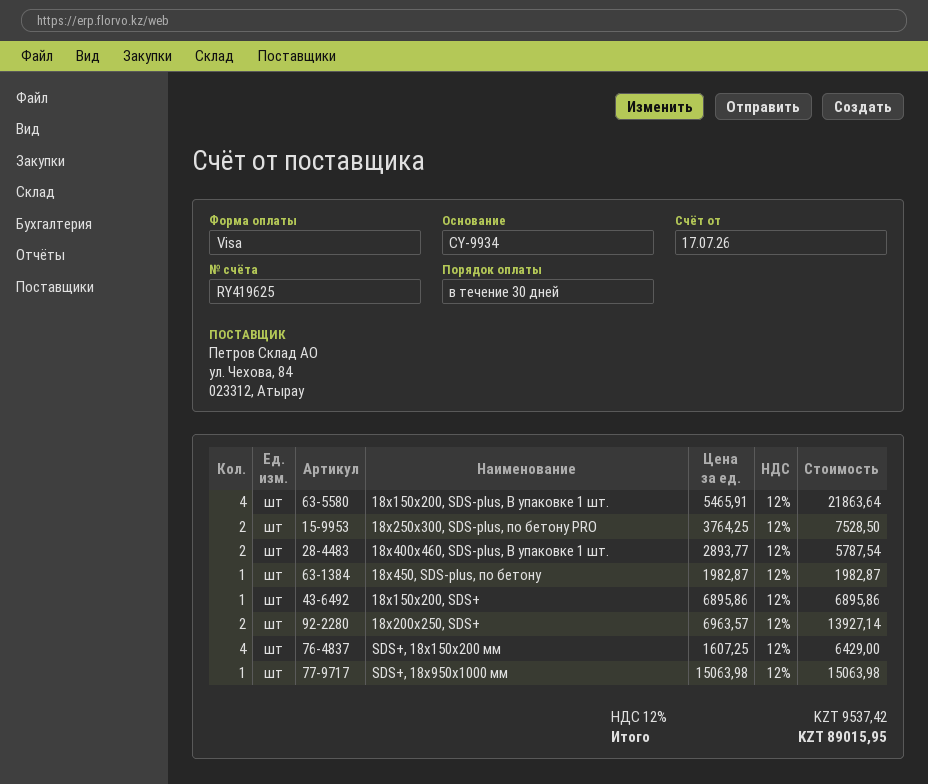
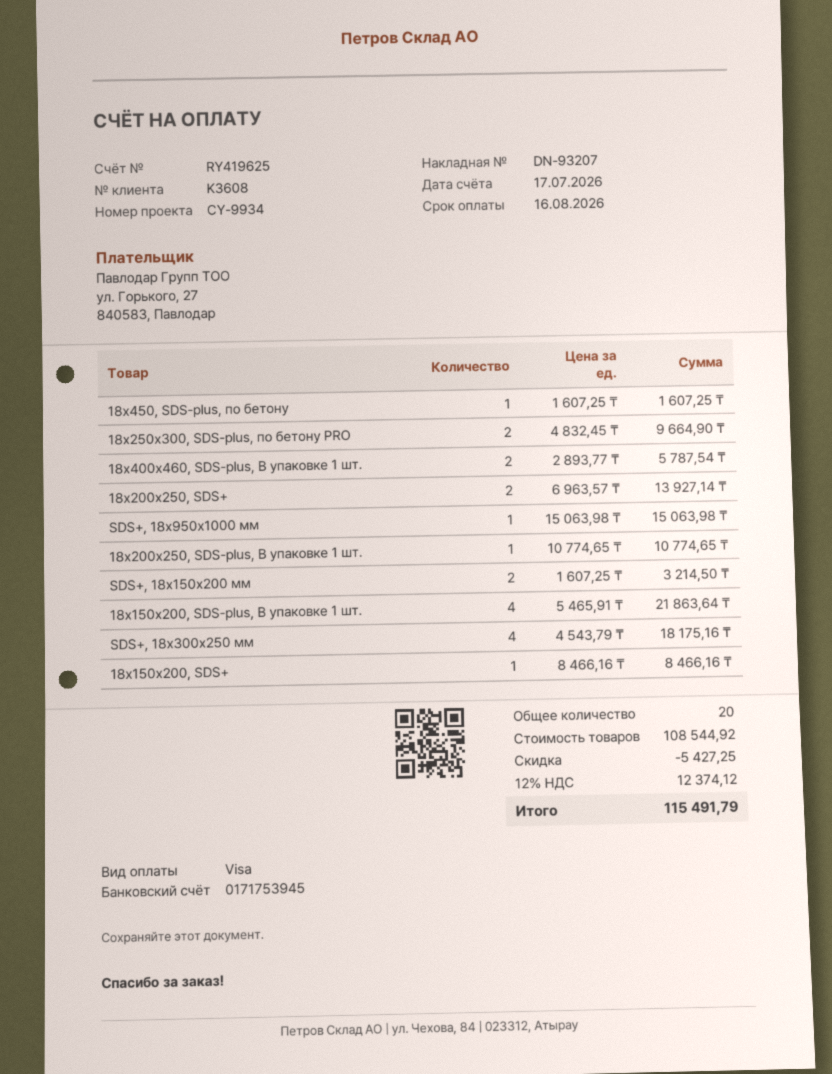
18x250x300, SDS-plus, по бетону PRO: 2 x 3764.25 = 7528.50 -> 2 x 4832.45 = 9664.90
18x450, SDS-plus, по бетону: 1 x 1982.87 = 1982.87 -> 1 x 1607.25 = 1607.25
18х150х200, SDS+: 1 x 6895.86 = 6895.86 -> 1 x 8466.16 = 8466.16
SDS+, 18x150x200 мм: 4 x 1607.25 = 6429.00 -> 2 x 1607.25 = 3214.50
18x200x250, SDS-plus, В упаковке 1 шт.: none -> 1 x 10774.65 = 10774.65
SDS+, 18х300х250 мм: none -> 4 x 4543.79 = 18175.16
discount: none -> 5427.25
tax: 12% = 9537.42 -> 12% = 12374.12
total: 89015.95 -> 115491.79

